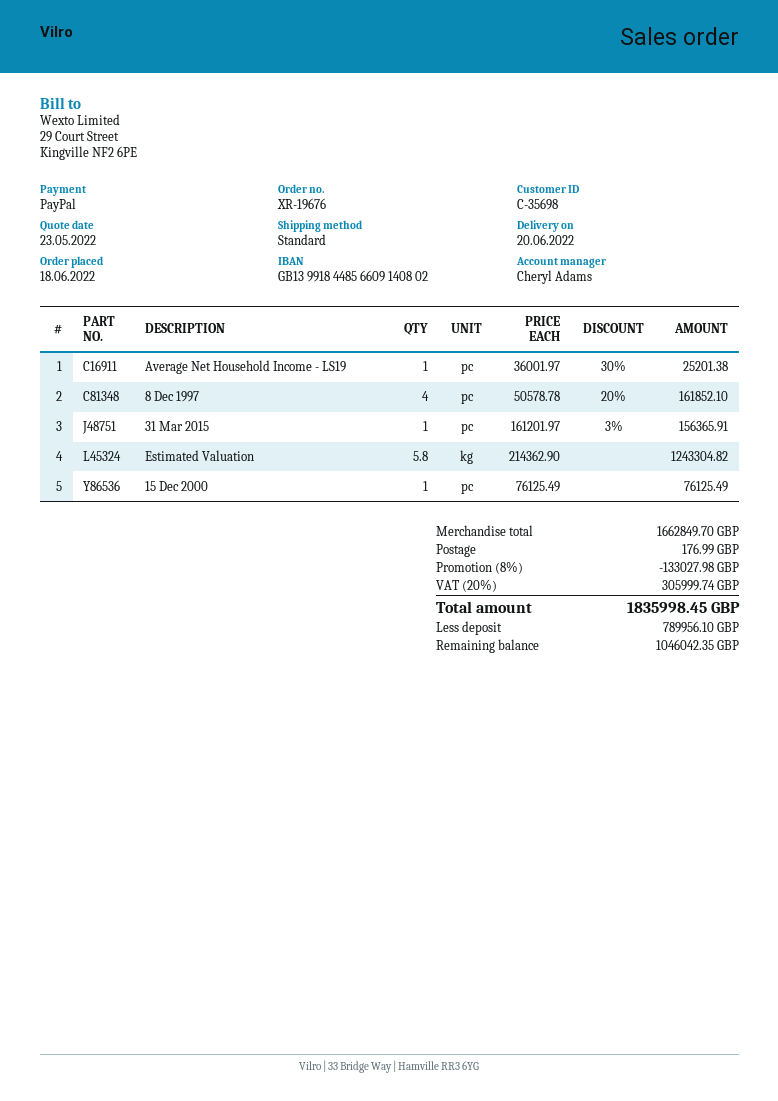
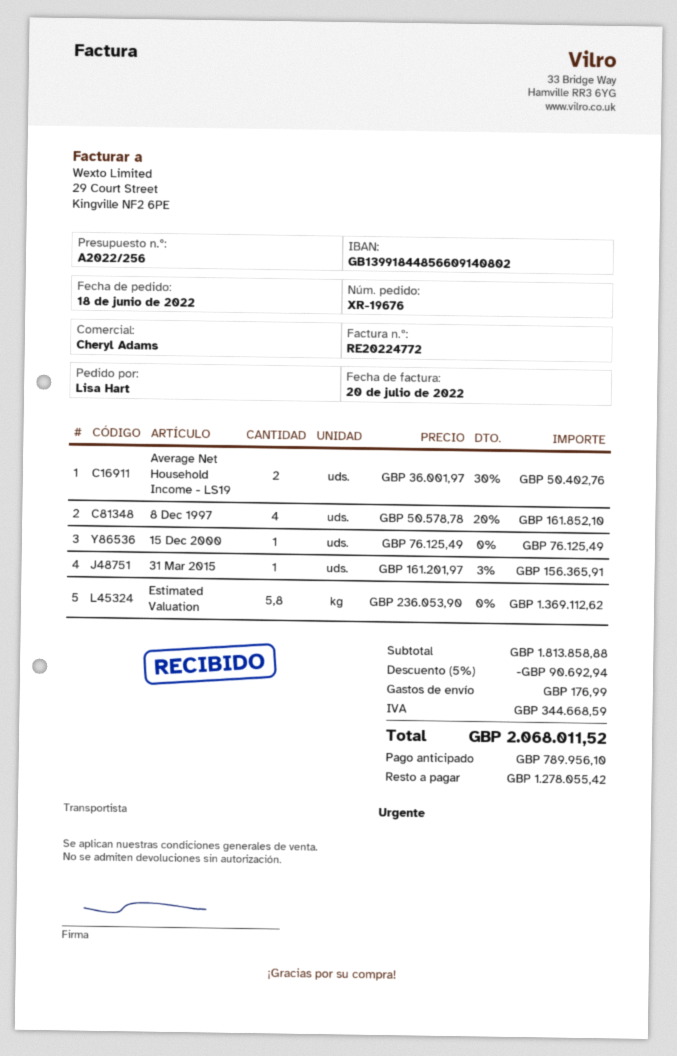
shipping method: standard -> express
Average Net Household Income - LS19: 1 x 36001.97 - 30% = 25201.38 -> 2 x 36001.97 - 30% = 50402.76
Estimated Valuation: 5.8 x 214362.90 = 1243304.82 -> 5.8 x 236053.90 = 1369112.62
subtotal: 1662849.70 -> 1813858.88
discount: 8% = 133027.98 -> 5% = 90692.94
tax: 305999.74 -> 344668.59
total: 1835998.45 -> 2068011.52
balance: 1046042.35 -> 1278055.42

